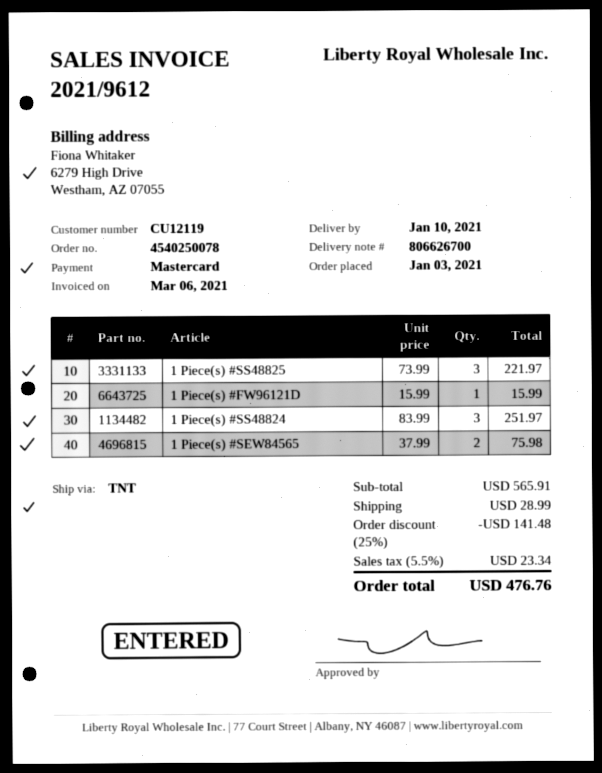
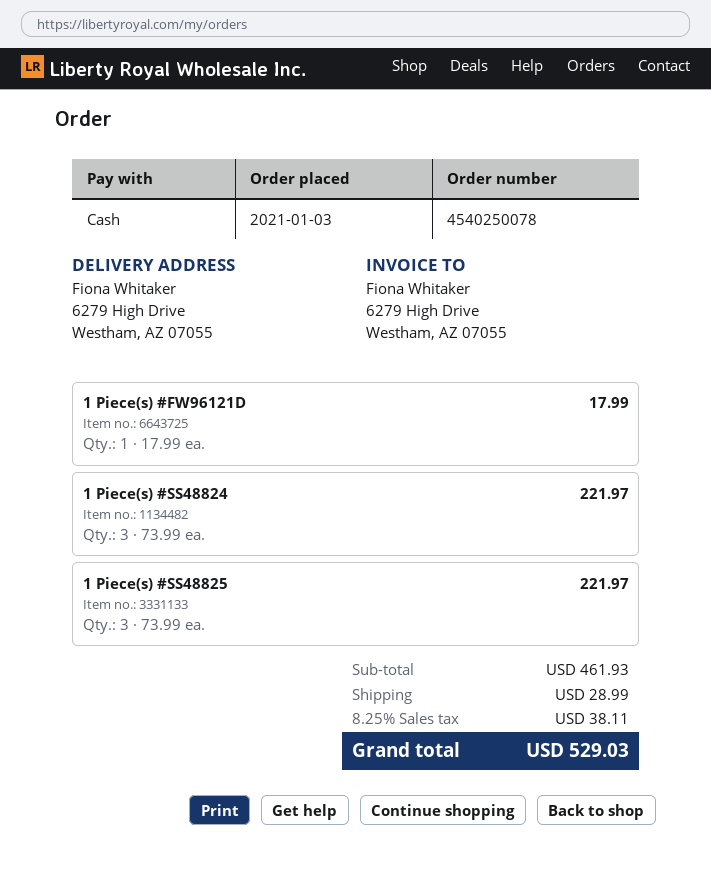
payment method: Mastercard -> cash
1 Piece(s) #FW96121D: 1 x 15.99 = 15.99 -> 1 x 17.99 = 17.99
1 Piece(s) #SS48824: 3 x 83.99 = 251.97 -> 3 x 73.99 = 221.97
1 Piece(s) #SEW84565: 2 x 37.99 = 75.98 -> none
subtotal: 565.91 -> 461.93
discount: 25% = 141.48 -> none
tax: 5.5% = 23.34 -> 8.25% = 38.11
total: 476.76 -> 529.03

